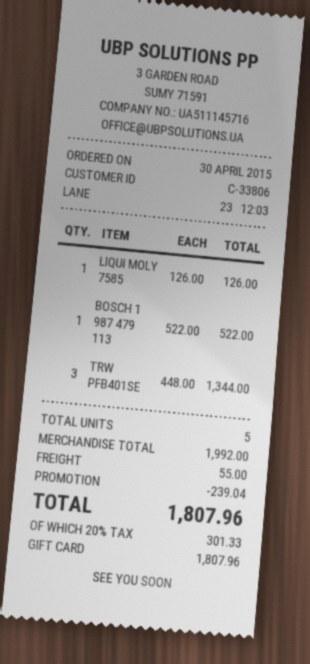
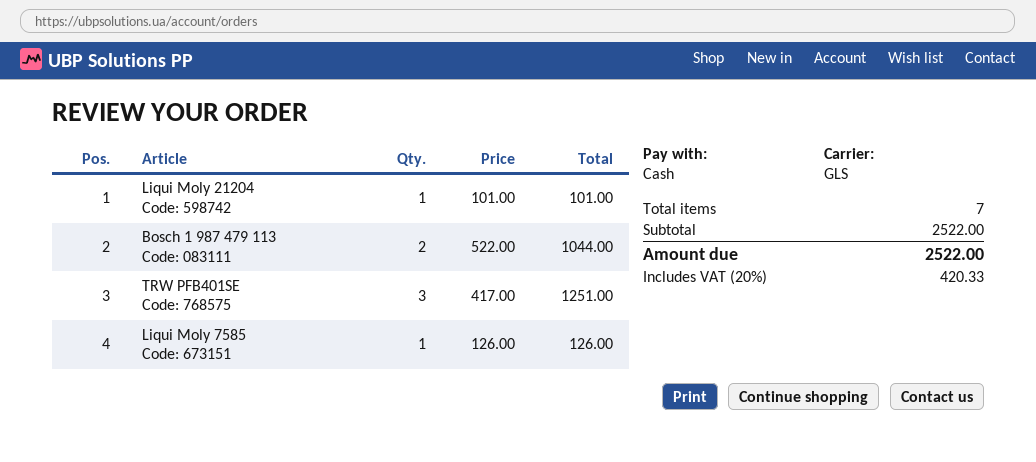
payment method: gift card -> cash
BOSCH 1 987 479 113: 1 x 522.00 = 522.00 -> 2 x 522.00 = 1044.00
TRW PFB401SE: 3 x 448.00 = 1344.00 -> 3 x 417.00 = 1251.00
Liqui Moly 21204: none -> 1 x 101.00 = 101.00
total quantity: 5 -> 7
subtotal: 1992.00 -> 2522.00
discount: 239.04 -> none
shipping: 55.00 -> none
tax: 20% = 301.33 -> 20% = 420.33
total: 1807.96 -> 2522.00

